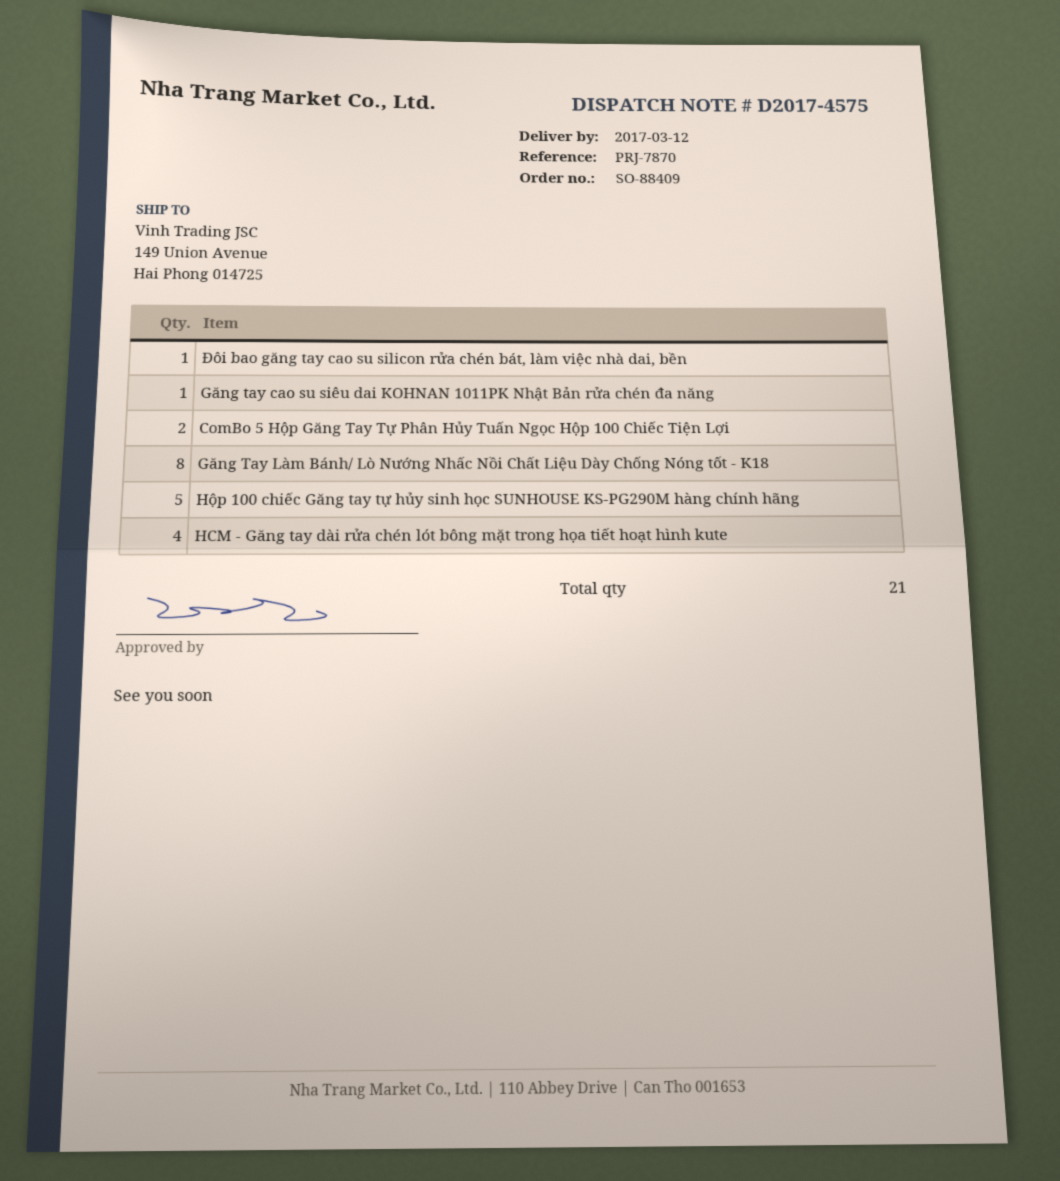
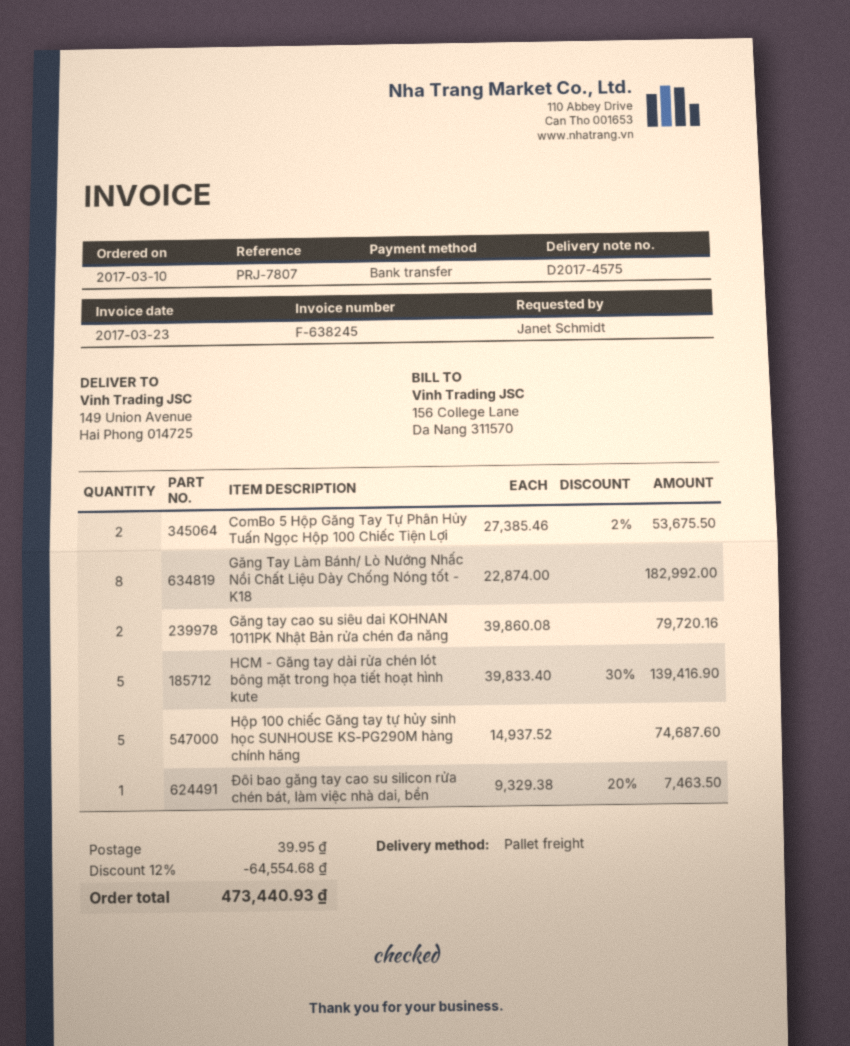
reference: PRJ-7870 -> PRJ-7807
Găng tay cao su siêu dai KOHNAN 1011PK Nhật Bản rửa chén đa năng: 1 -> 2
HCM - Găng tay dài rửa chén lót bông mặt trong họa tiết hoạt hình kute: 4 -> 5

